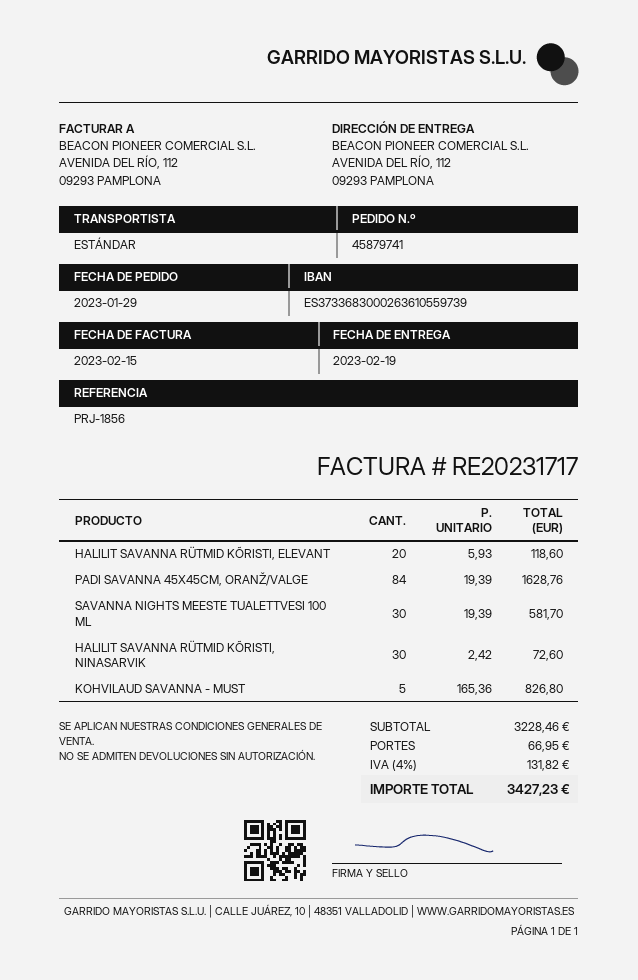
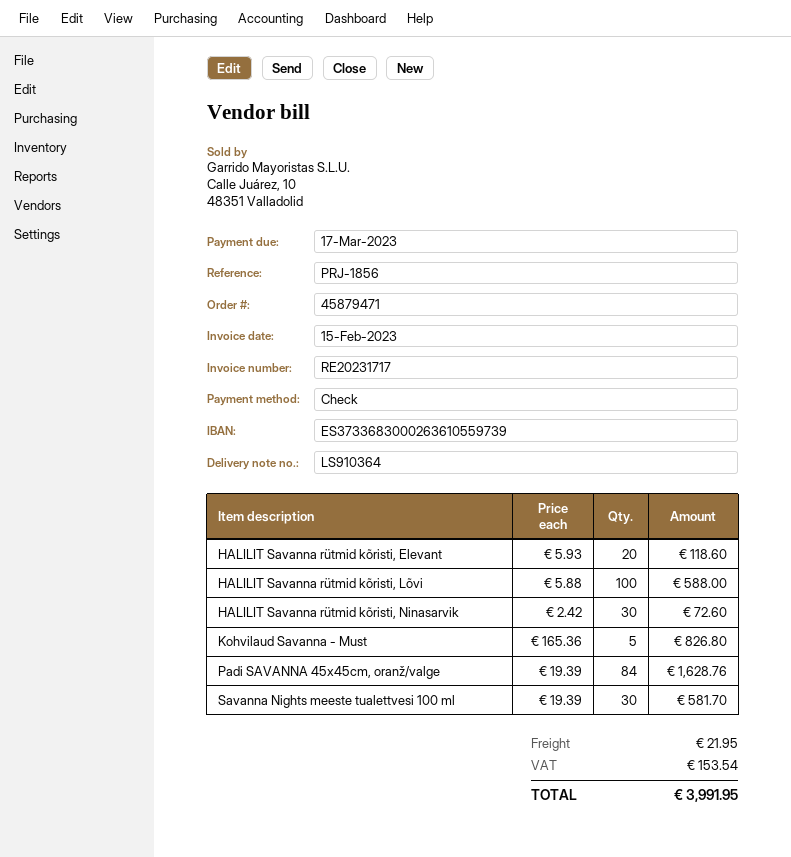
order number: 45879741 -> 45879471
HALILIT Savanna rütmid kõristi, Lõvi: none -> 100 x 5.88 = 588.00
shipping: 66.95 -> 21.95
tax: 131.82 -> 153.54
total: 3427.23 -> 3991.95

